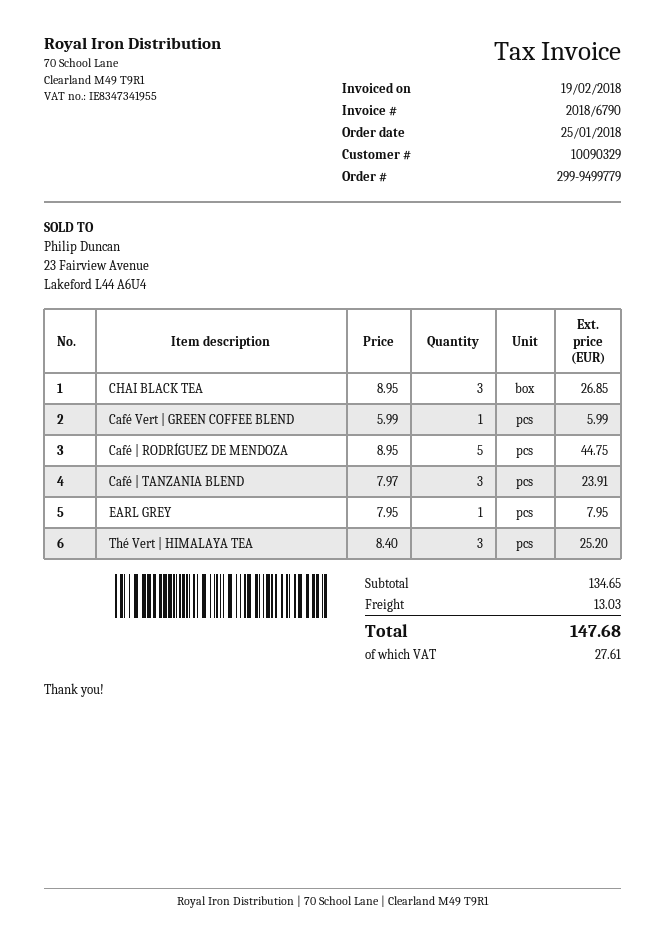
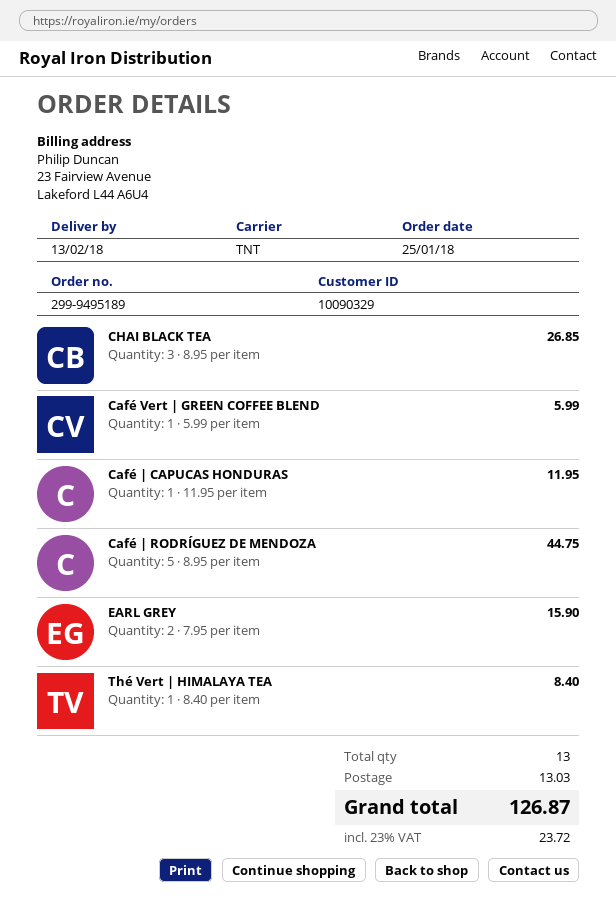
order number: 299-9499779 -> 299-9495189
Café | TANZANIA BLEND: 3 x 7.97 = 23.91 -> none
EARL GREY: 1 x 7.95 = 7.95 -> 2 x 7.95 = 15.90
Thé Vert | HIMALAYA TEA: 3 x 8.40 = 25.20 -> 1 x 8.40 = 8.40
Café | CAPUCAS HONDURAS: none -> 1 x 11.95 = 11.95
tax: 27.61 -> 23.72
total: 147.68 -> 126.87

